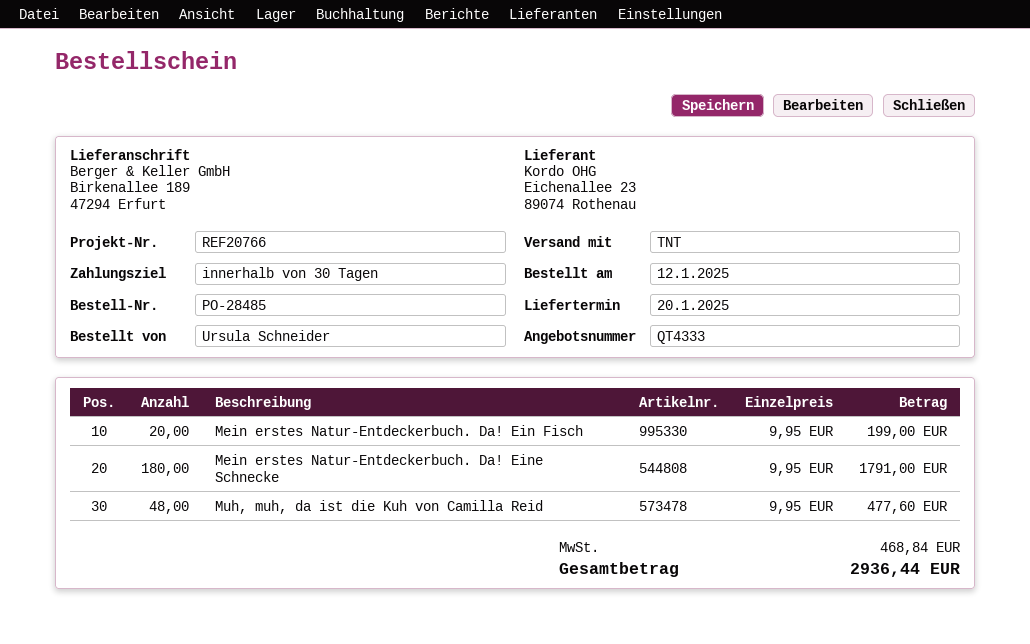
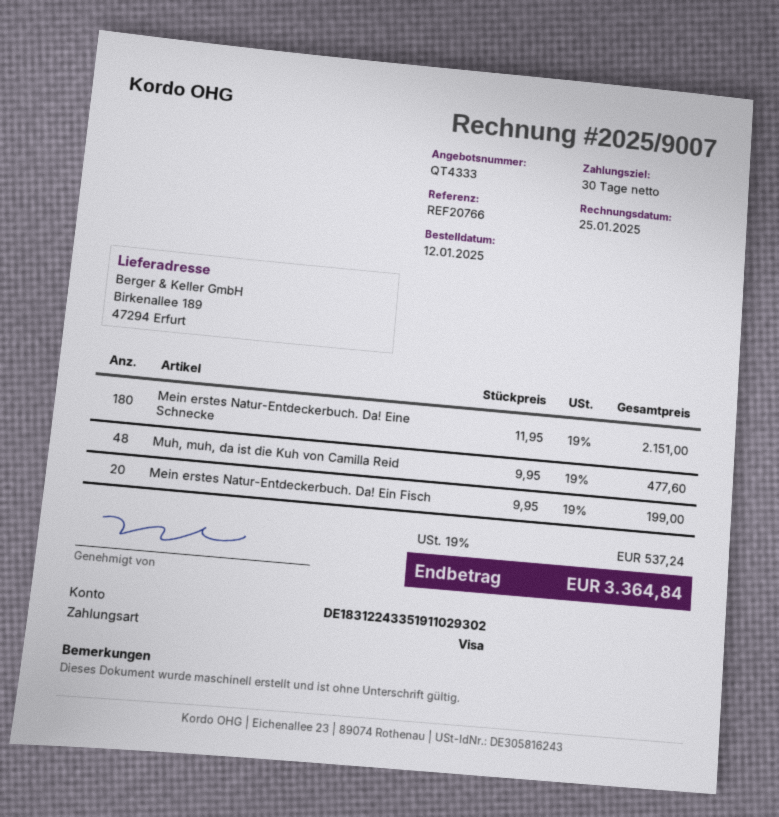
Mein erstes Natur-Entdeckerbuch. Da! Eine Schnecke: 180 x 9.95 = 1791.00 -> 180 x 11.95 = 2151.00
tax: 468.84 -> 537.24
total: 2936.44 -> 3364.84

